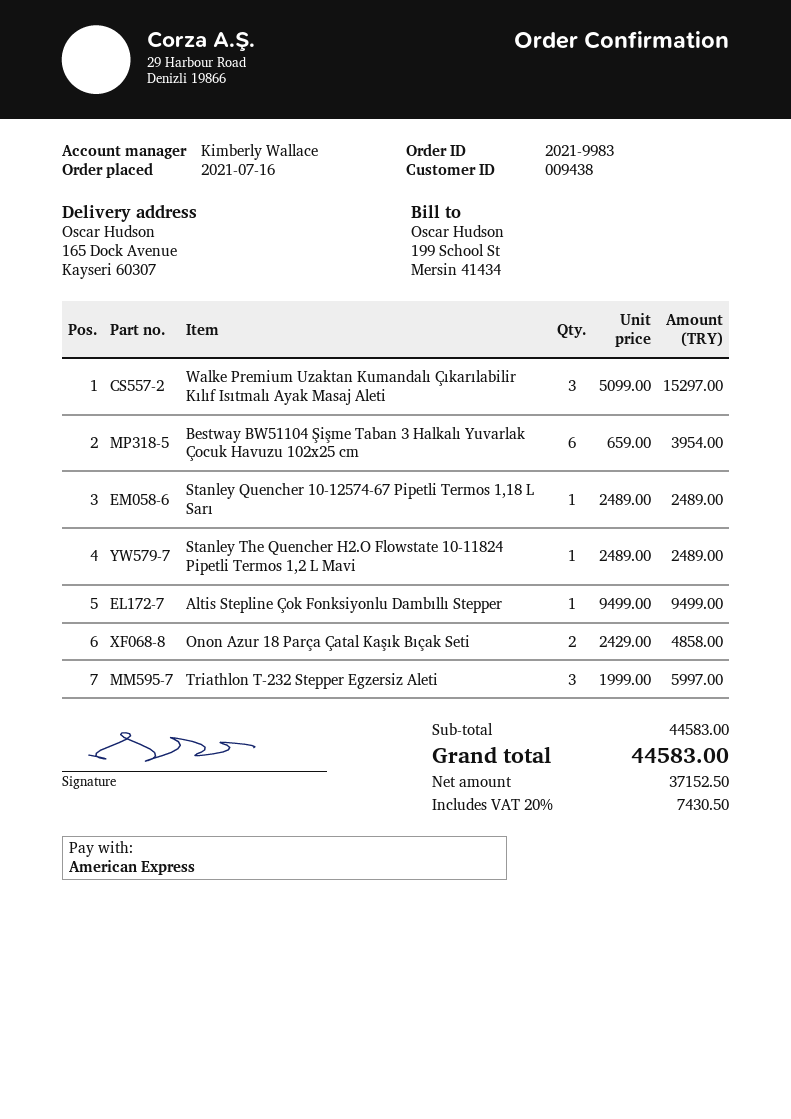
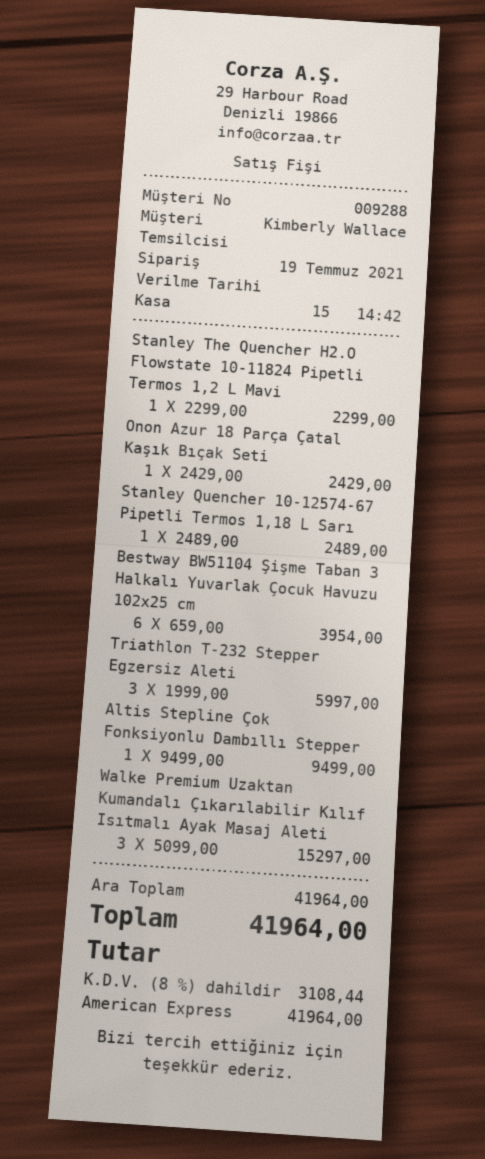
order date: 2021-07-16 -> 2021-07-19
customer number: 009438 -> 009288
Stanley The Quencher H2.O Flowstate 10-11824 Pipetli Termos 1,2 L Mavi: 1 x 2489.00 = 2489.00 -> 1 x 2299.00 = 2299.00
Onon Azur 18 Parça Çatal Kaşık Bıçak Seti: 2 x 2429.00 = 4858.00 -> 1 x 2429.00 = 2429.00
subtotal: 44583.00 -> 41964.00
tax: 20% = 7430.50 -> 8% = 3108.44
total: 44583.00 -> 41964.00

